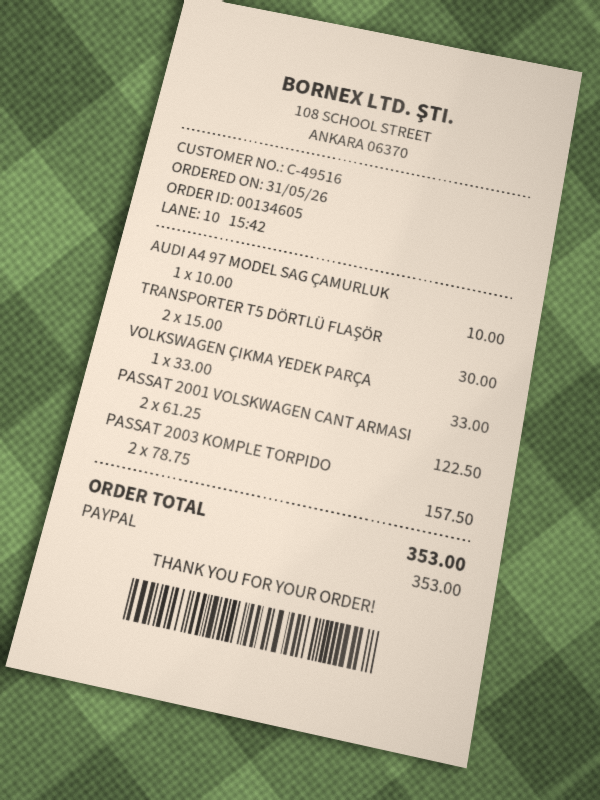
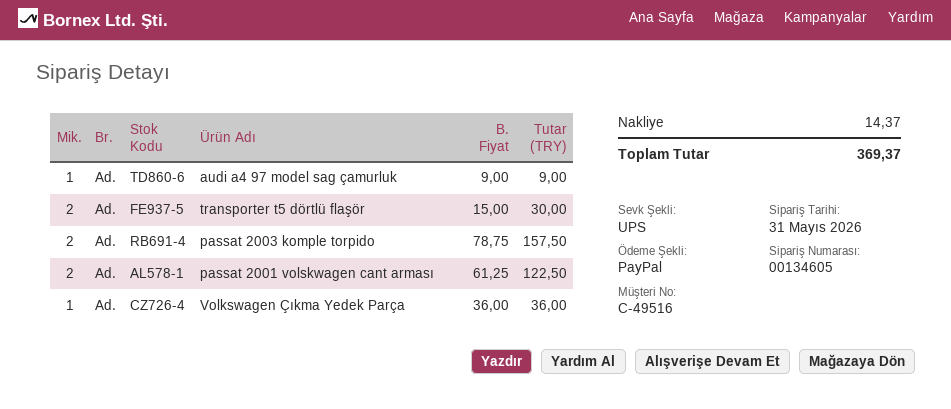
AUDI A4 97 MODEL SAG ÇAMURLUK: 1 x 10.00 = 10.00 -> 1 x 9.00 = 9.00
VOLKSWAGEN ÇIKMA YEDEK PARÇA: 1 x 33.00 = 33.00 -> 1 x 36.00 = 36.00
shipping: none -> 14.37
total: 353.00 -> 369.37

